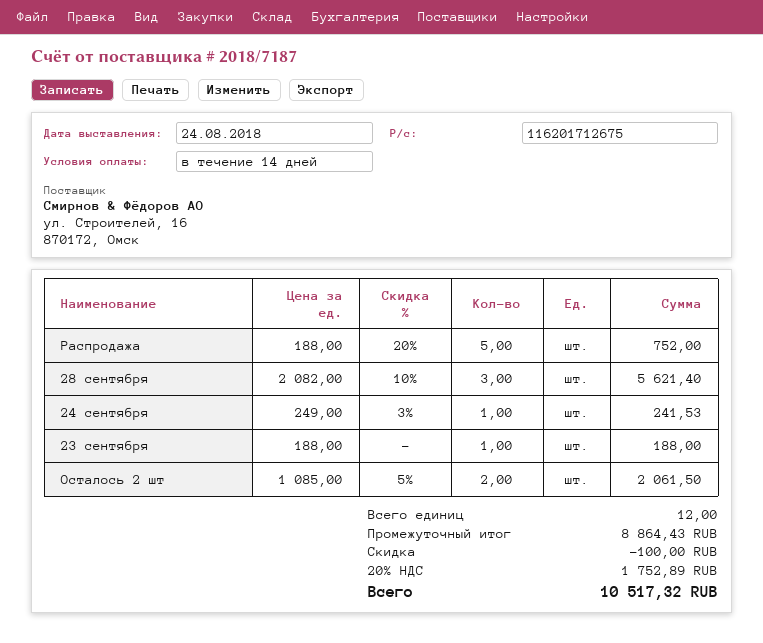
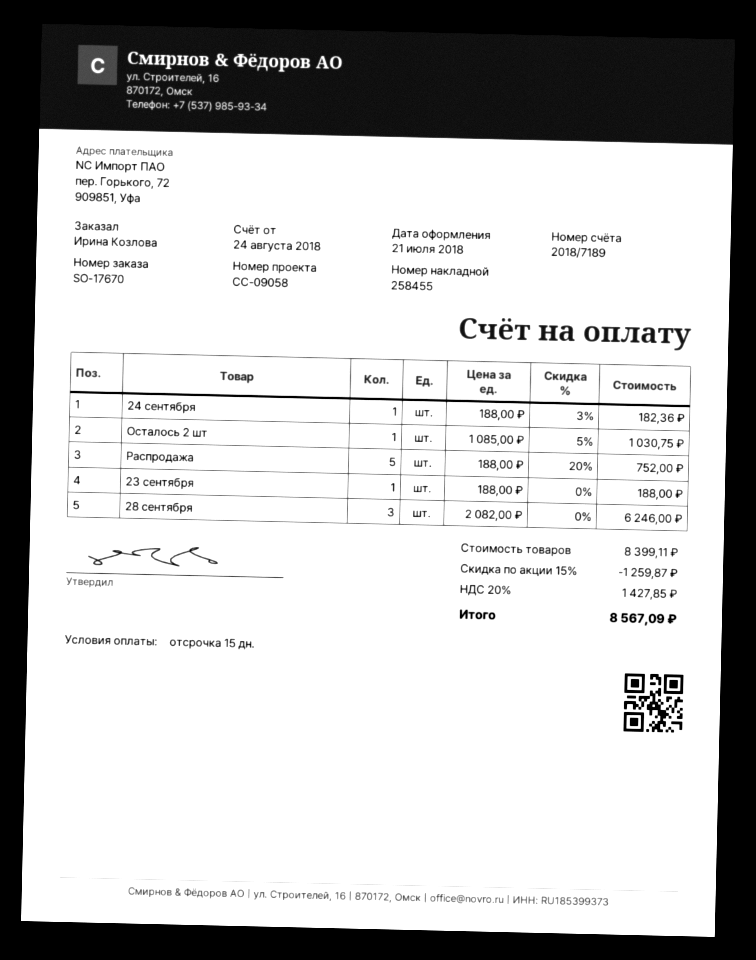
invoice number: 2018/7187 -> 2018/7189
payment terms: 14 days -> 15 days
28 сентября: 3 x 2082.00 - 10% = 5621.40 -> 3 x 2082.00 = 6246.00
24 сентября: 1 x 249.00 - 3% = 241.53 -> 1 x 188.00 - 3% = 182.36
Осталось 2 шт: 2 x 1085.00 - 5% = 2061.50 -> 1 x 1085.00 - 5% = 1030.75
subtotal: 8864.43 -> 8399.11
discount: 100.00 -> 1259.87
tax: 20% = 1752.89 -> 20% = 1427.85
total: 10517.32 -> 8567.09

